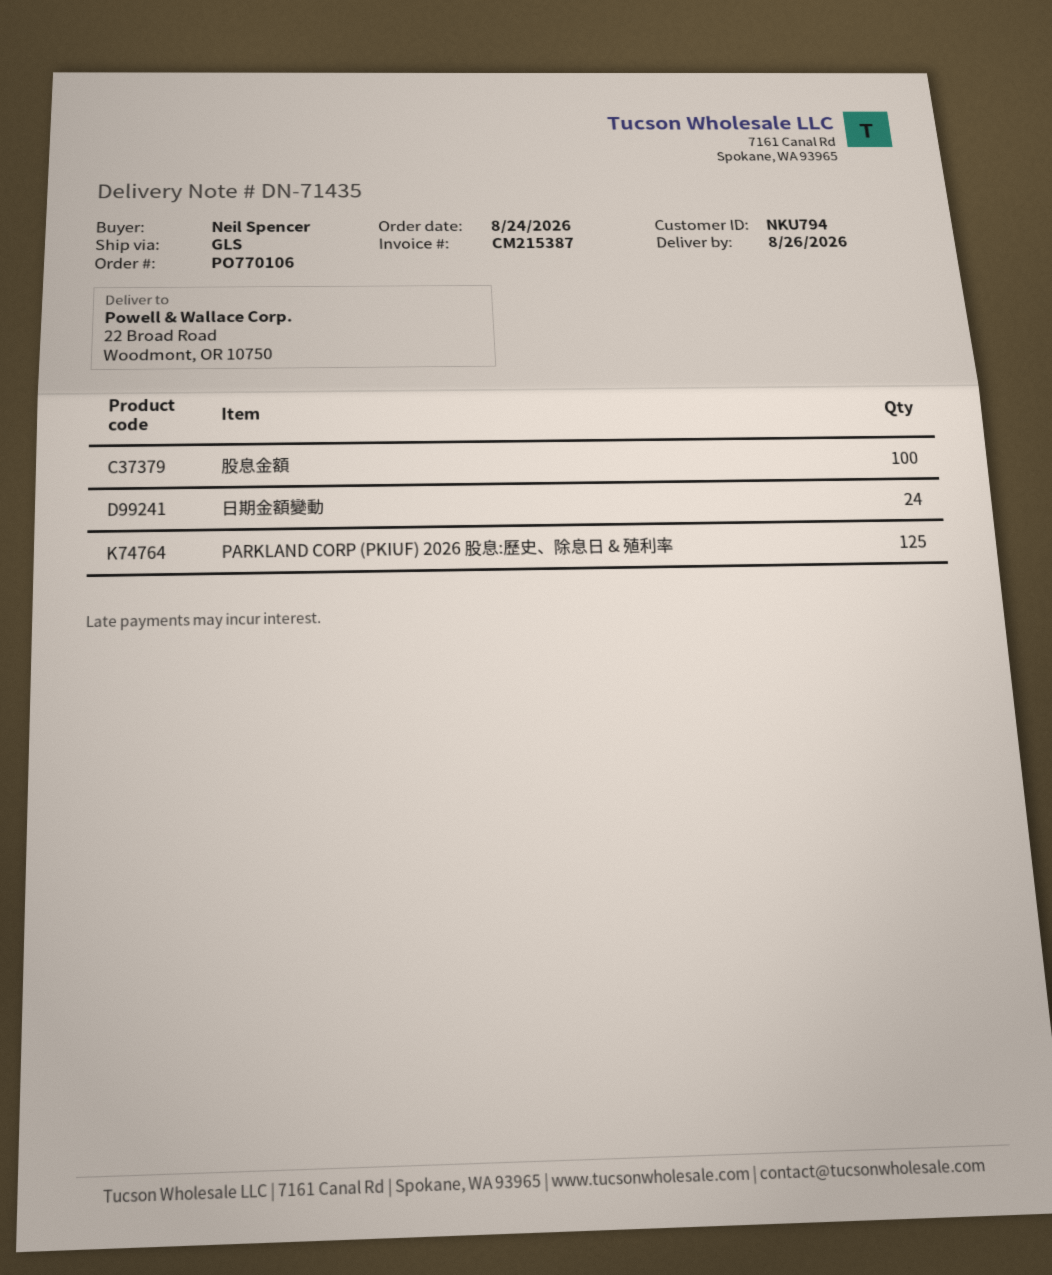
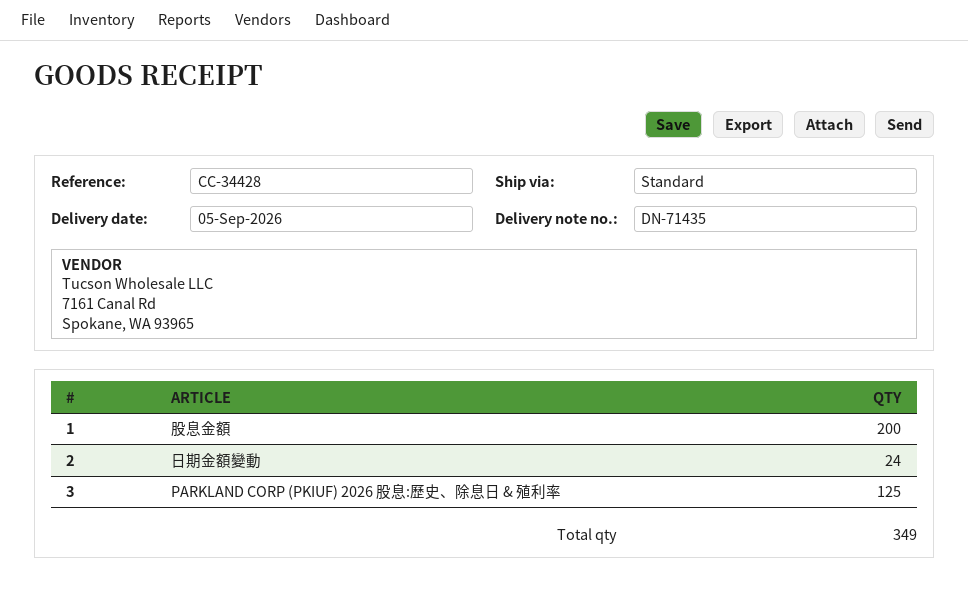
delivery date: 2026-08-26 -> 2026-09-05
shipping method: GLS -> standard
股息金額: 100 -> 200

